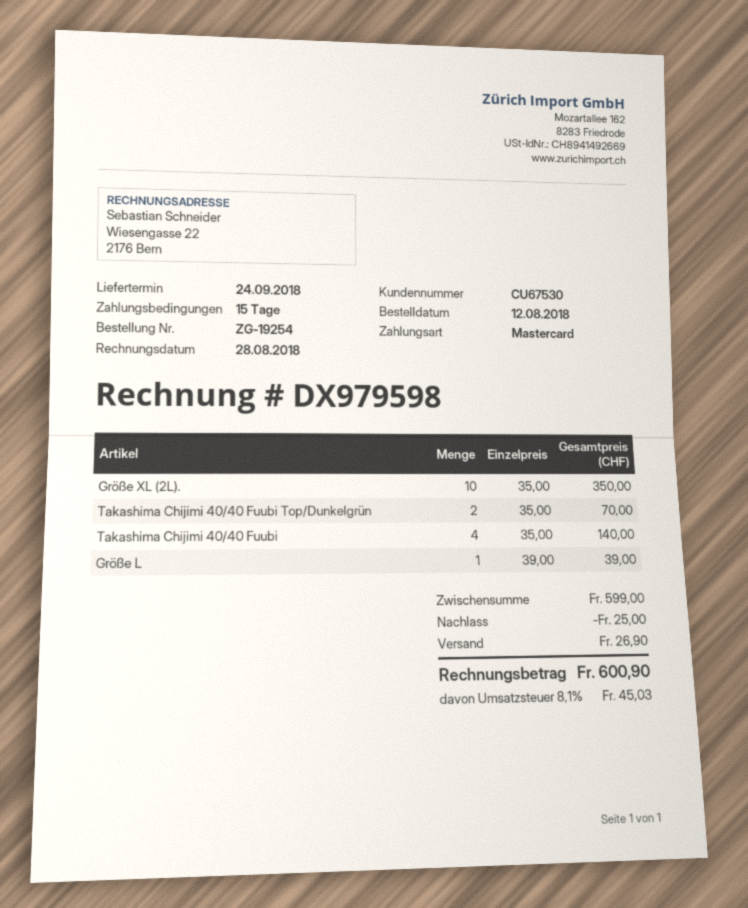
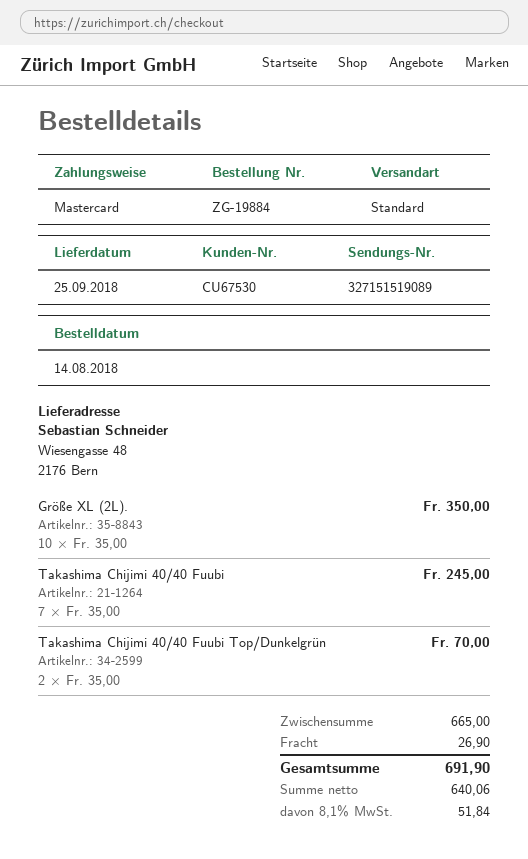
order number: ZG-19254 -> ZG-19884
order date: 2018-08-12 -> 2018-08-14
delivery date: 2018-09-24 -> 2018-09-25
Takashima Chijimi 40/40 Fuubi: 4 x 35.00 = 140.00 -> 7 x 35.00 = 245.00
Größe L: 1 x 39.00 = 39.00 -> none
subtotal: 599.00 -> 665.00
discount: 25.00 -> none
tax: 8.1% = 45.03 -> 8.1% = 51.84
total: 600.90 -> 691.90

